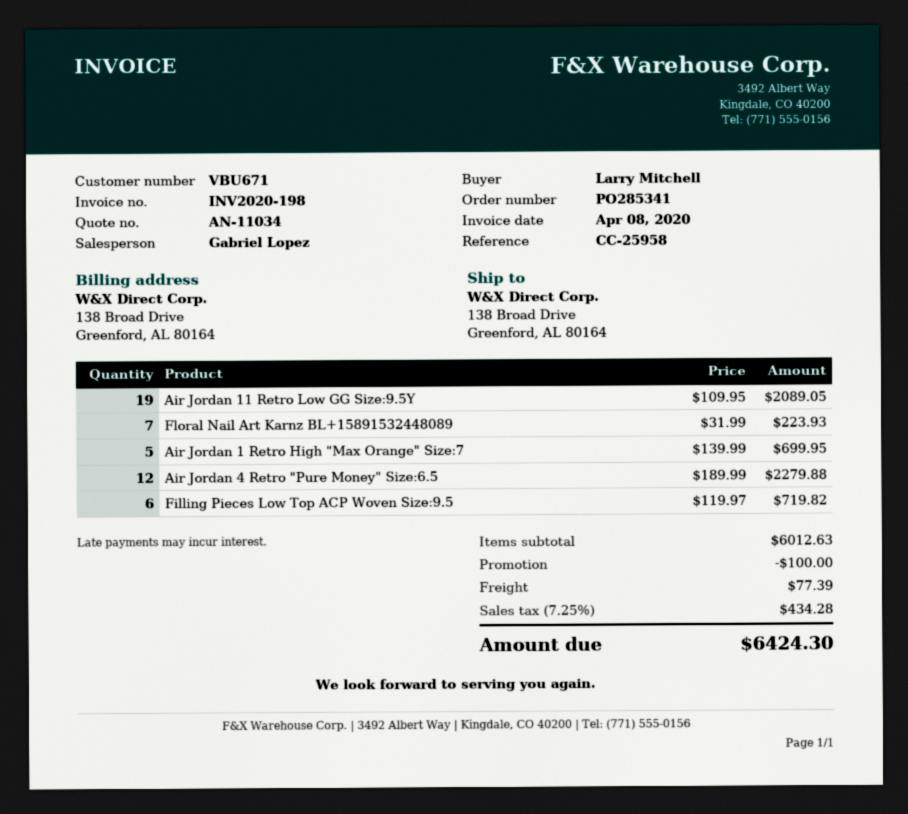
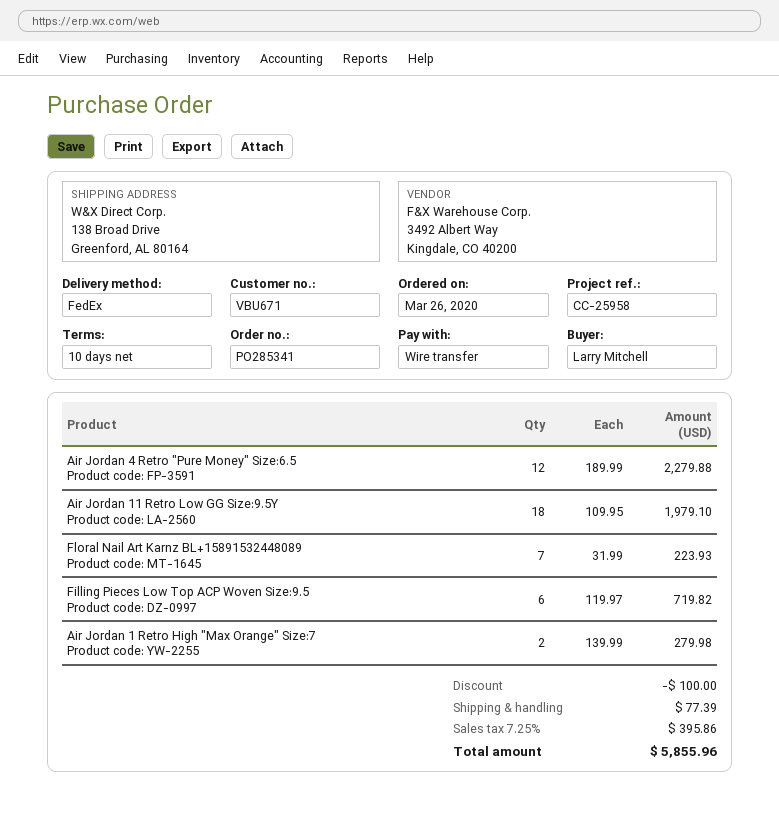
Air Jordan 11 Retro Low GG Size:9.5Y: 19 x 109.95 = 2089.05 -> 18 x 109.95 = 1979.10
Air Jordan 1 Retro High "Max Orange" Size:7: 5 x 139.99 = 699.95 -> 2 x 139.99 = 279.98
tax: 7.25% = 434.28 -> 7.25% = 395.86
total: 6424.30 -> 5855.96

